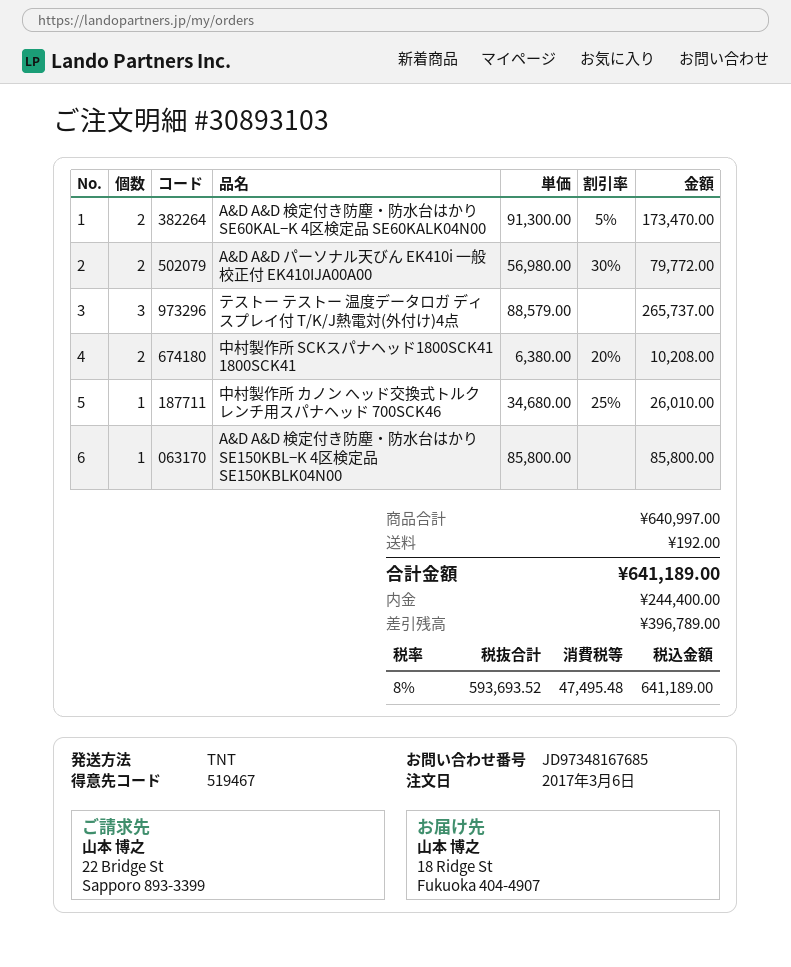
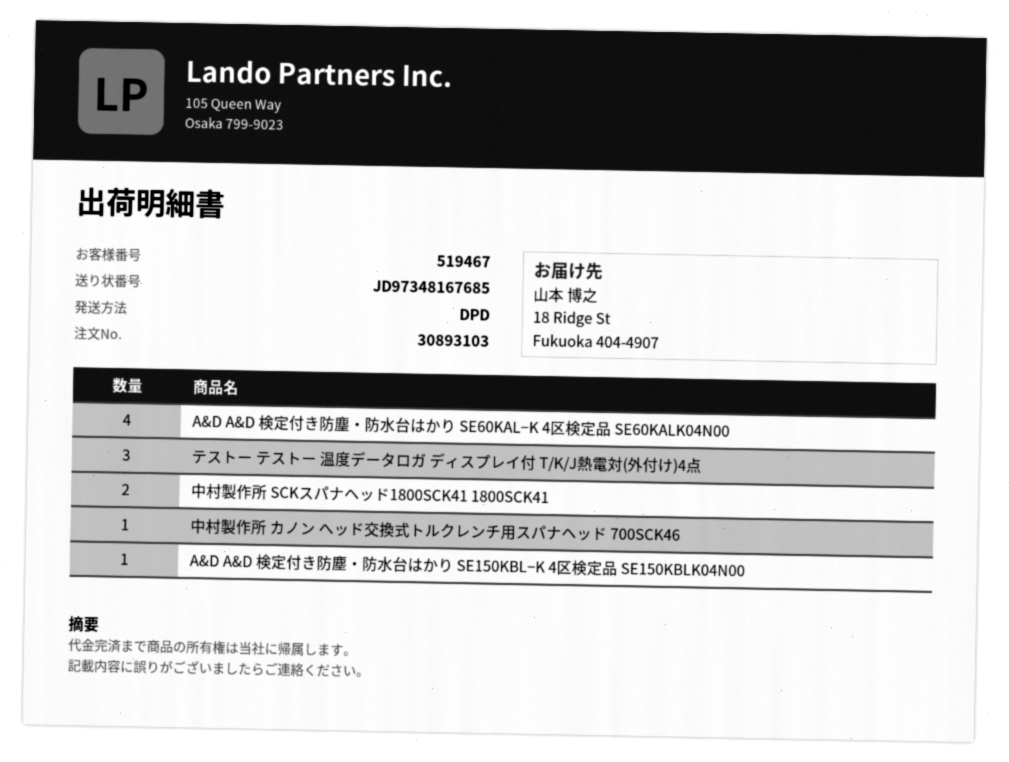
shipping method: TNT -> DPD
A&D A&D 検定付き防塵・防水台はかり SE60KAL−K 4区検定品 SE60KALK04N00: 2 -> 4
A&D A&D パーソナル天びん EK410i 一般校正付 EK410IJA00A00: 2 -> none

